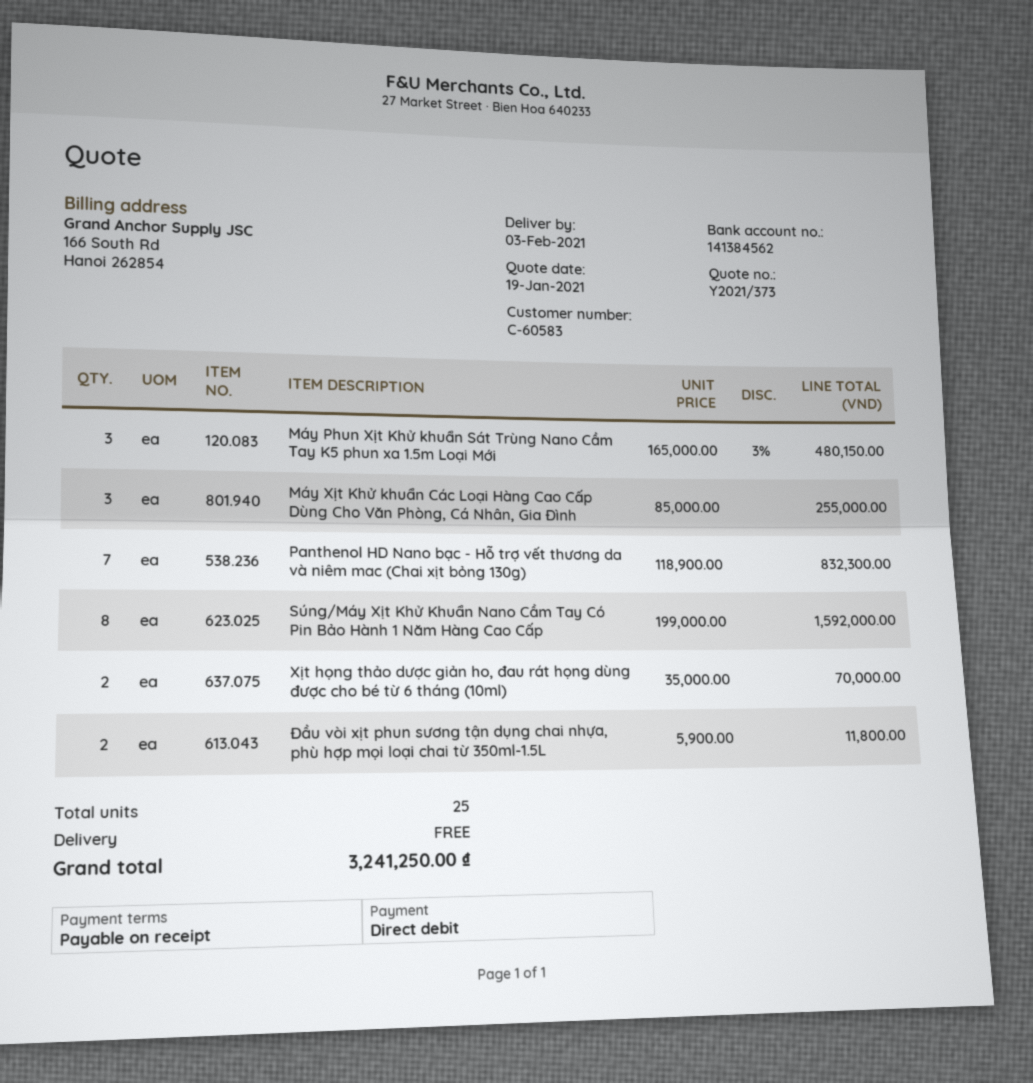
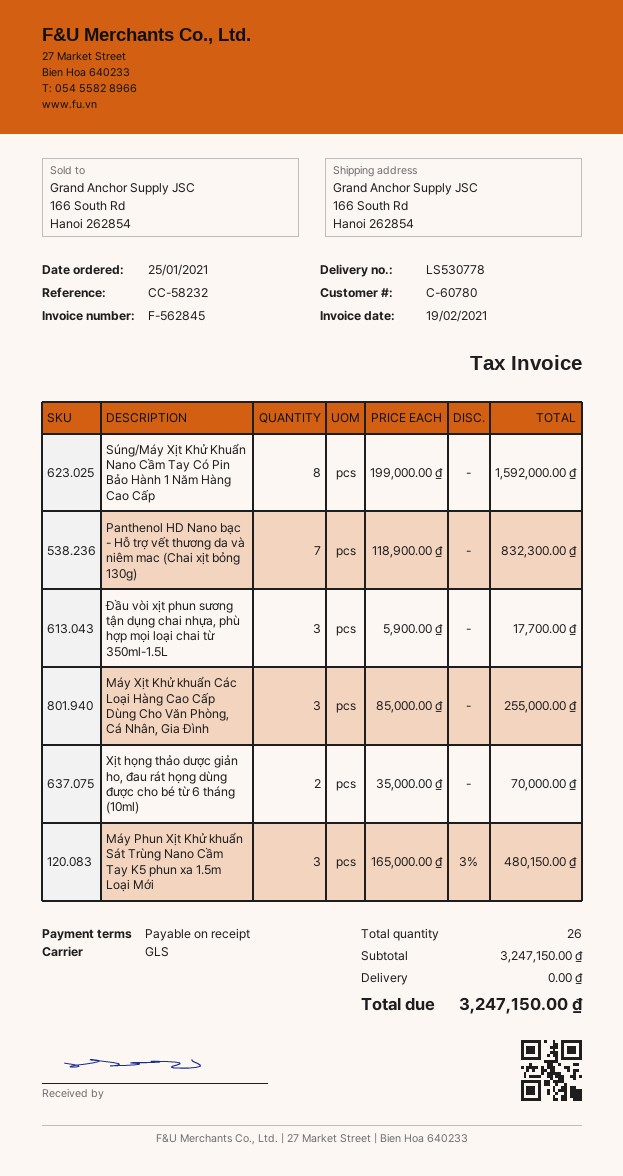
customer number: C-60583 -> C-60780
Đầu vòi xịt phun sương tận dụng chai nhựa, phù hợp mọi loại chai từ 350ml-1.5L: 2 x 5900.00 = 11800.00 -> 3 x 5900.00 = 17700.00
total quantity: 25 -> 26
total: 3241250.00 -> 3247150.00

